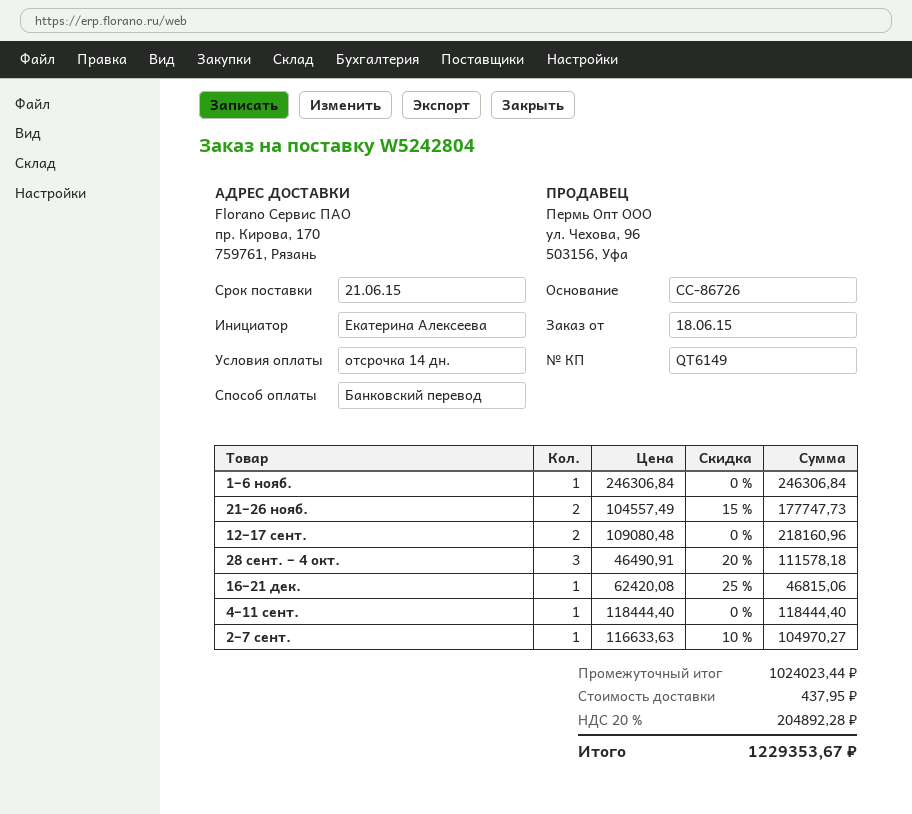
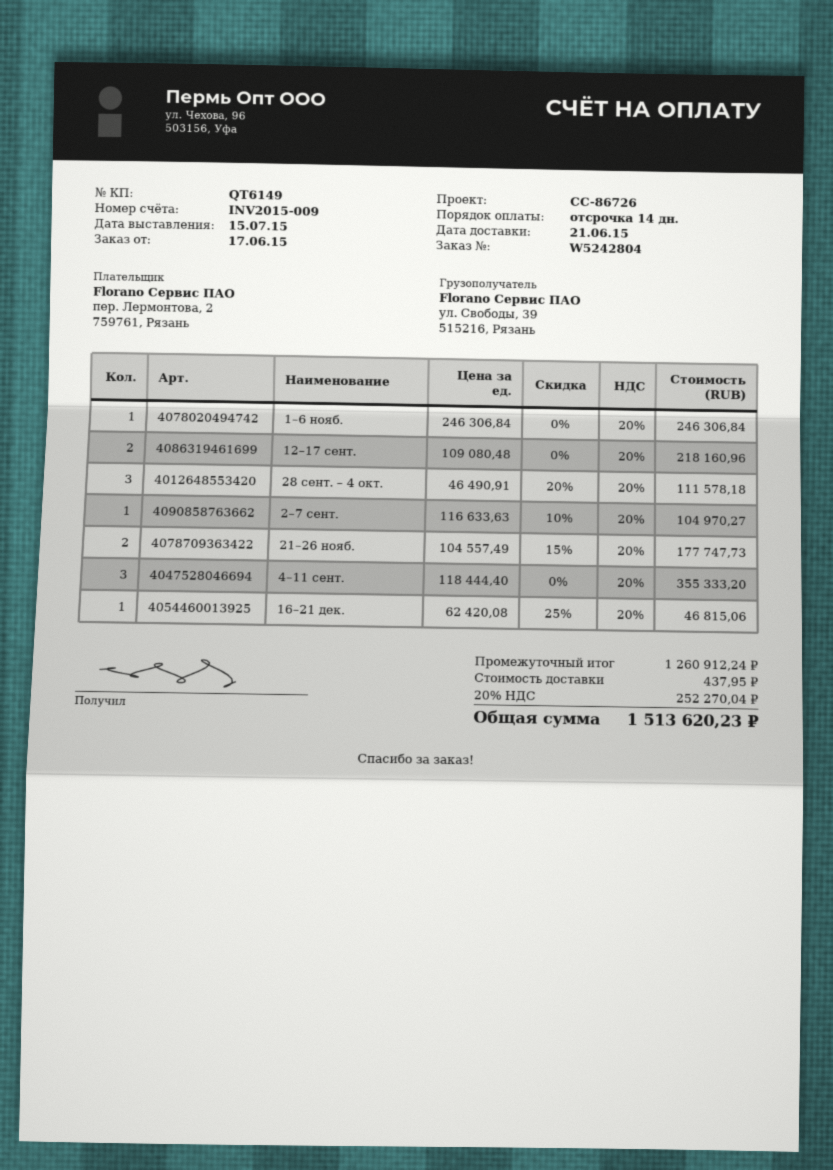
order date: 2015-06-18 -> 2015-06-17
ship to: пр. Кирова, 170, 759761, Рязань -> ул. Свободы, 39, 515216, Рязань
4–11 сент.: 1 x 118444.40 = 118444.40 -> 3 x 118444.40 = 355333.20
subtotal: 1024023.44 -> 1260912.24
tax: 20% = 204892.28 -> 20% = 252270.04
total: 1229353.67 -> 1513620.23

